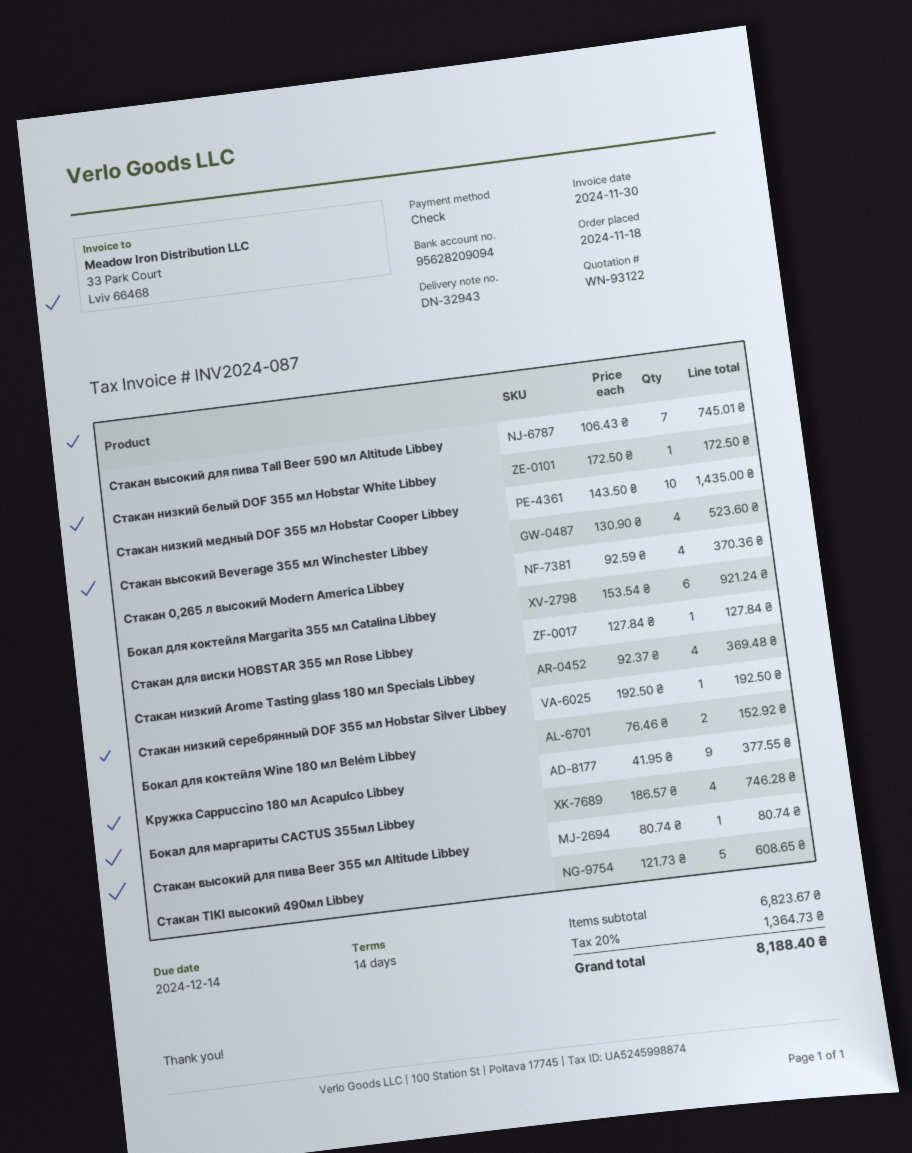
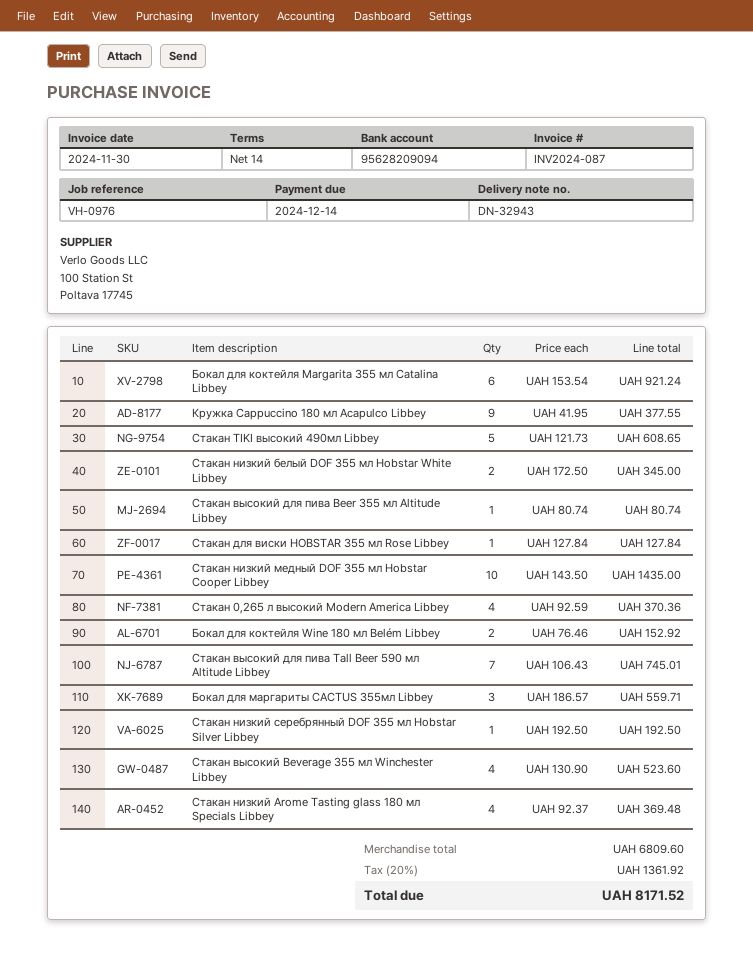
Стакан низкий белый DOF 355 мл Hobstar White Libbey: 1 x 172.50 = 172.50 -> 2 x 172.50 = 345.00
Бокал для маргариты CACTUS 355мл Libbey: 4 x 186.57 = 746.28 -> 3 x 186.57 = 559.71
subtotal: 6823.67 -> 6809.60
tax: 20% = 1364.73 -> 20% = 1361.92
total: 8188.40 -> 8171.52

